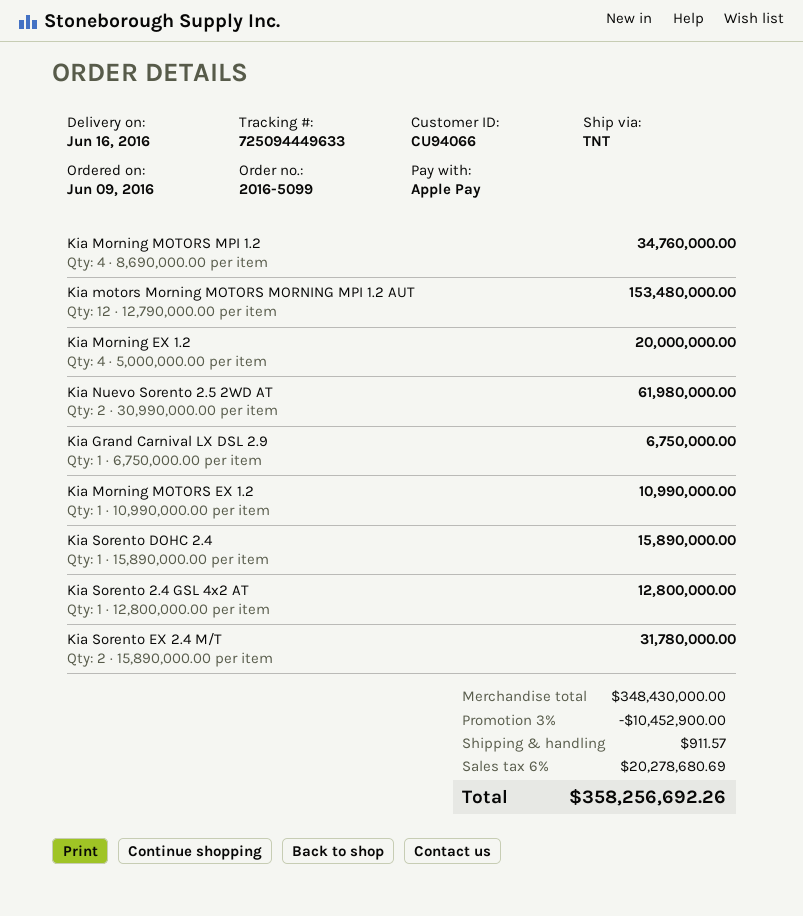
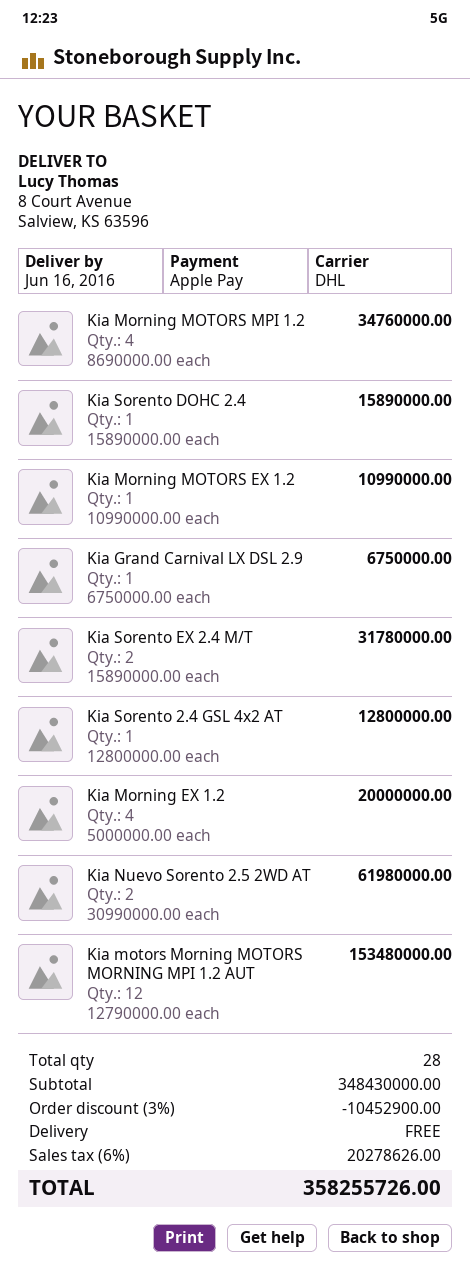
shipping method: TNT -> DHL
shipping: 911.57 -> 0.00
tax: 6% = 20278680.69 -> 6% = 20278626.00
total: 358256692.26 -> 358255726.00

